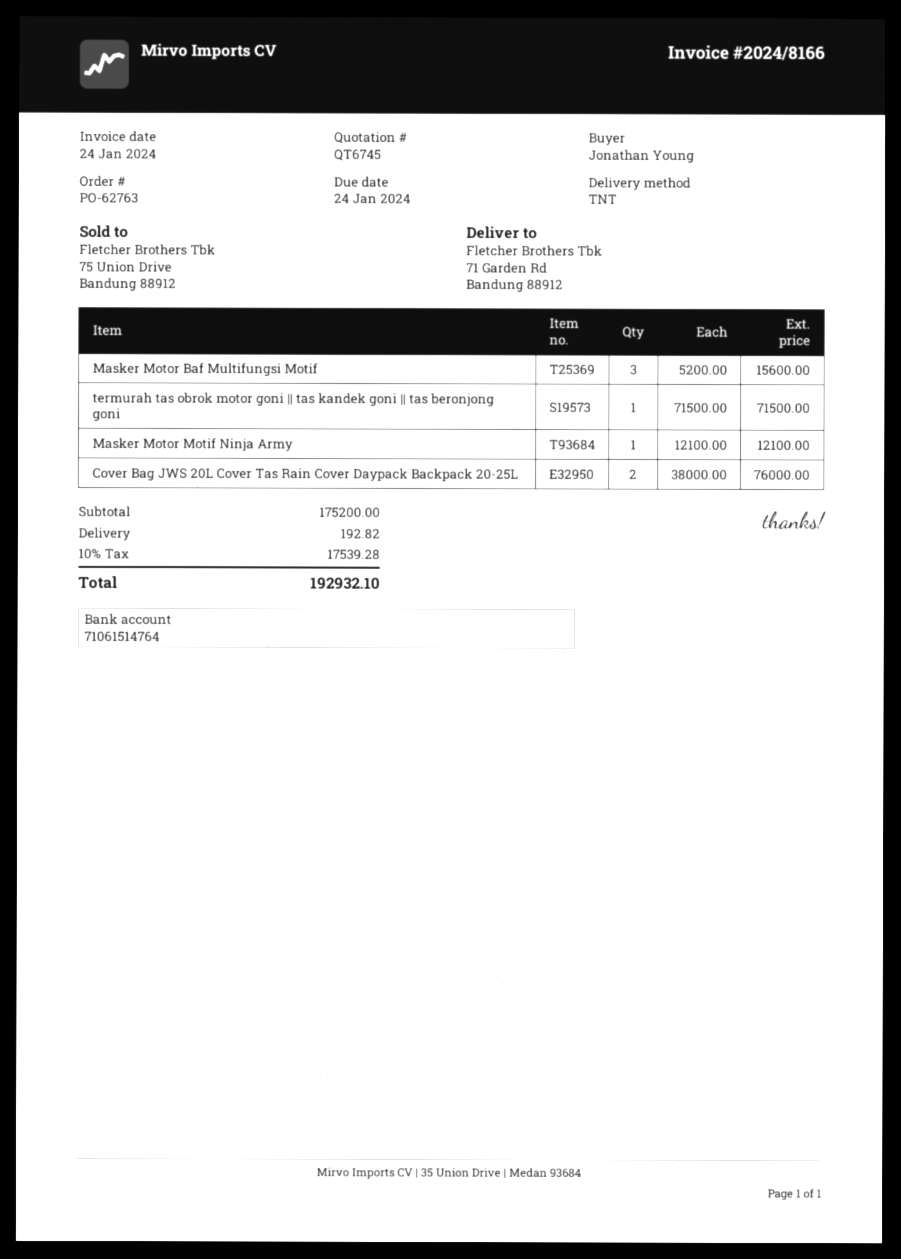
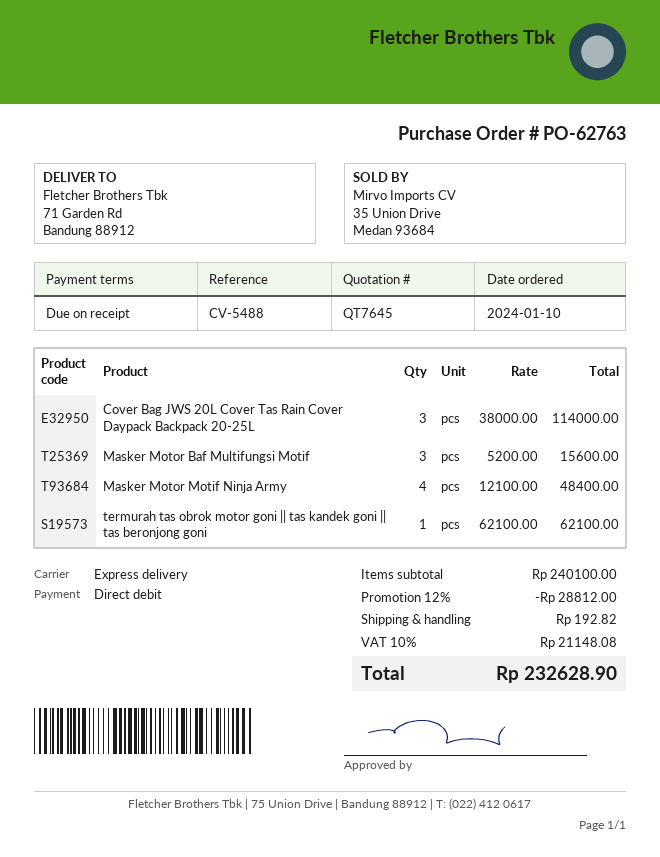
quote number: QT6745 -> QT7645
shipping method: TNT -> express
termurah tas obrok motor goni || tas kandek goni || tas beronjong goni: 1 x 71500.00 = 71500.00 -> 1 x 62100.00 = 62100.00
Masker Motor Motif Ninja Army: 1 x 12100.00 = 12100.00 -> 4 x 12100.00 = 48400.00
Cover Bag JWS 20L Cover Tas Rain Cover Daypack Backpack 20-25L: 2 x 38000.00 = 76000.00 -> 3 x 38000.00 = 114000.00
subtotal: 175200.00 -> 240100.00
discount: none -> 12% = 28812.00
tax: 10% = 17539.28 -> 10% = 21148.08
total: 192932.10 -> 232628.90

